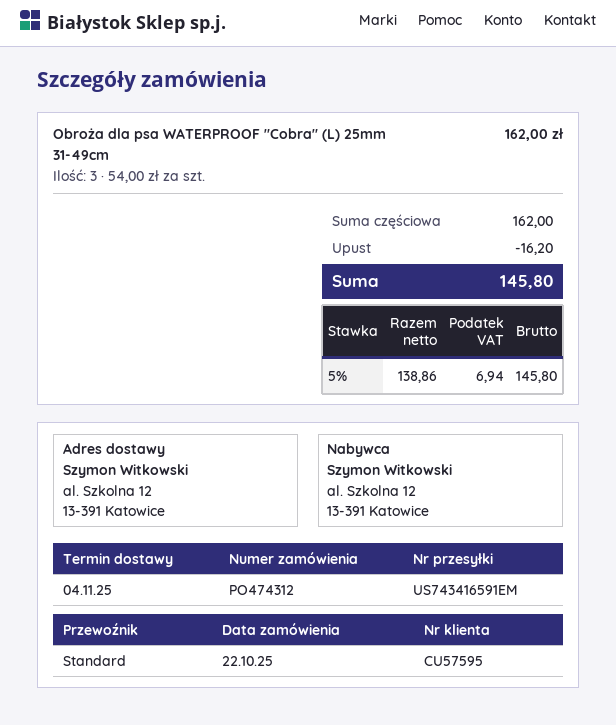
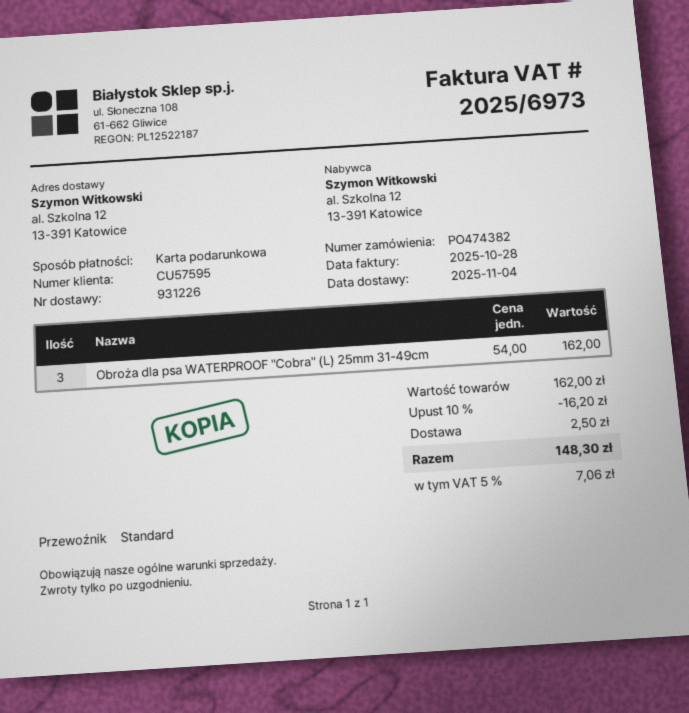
order number: PO474312 -> PO474382
shipping: none -> 2.50
tax: 5% = 6.94 -> 5% = 7.06
total: 145.80 -> 148.30

